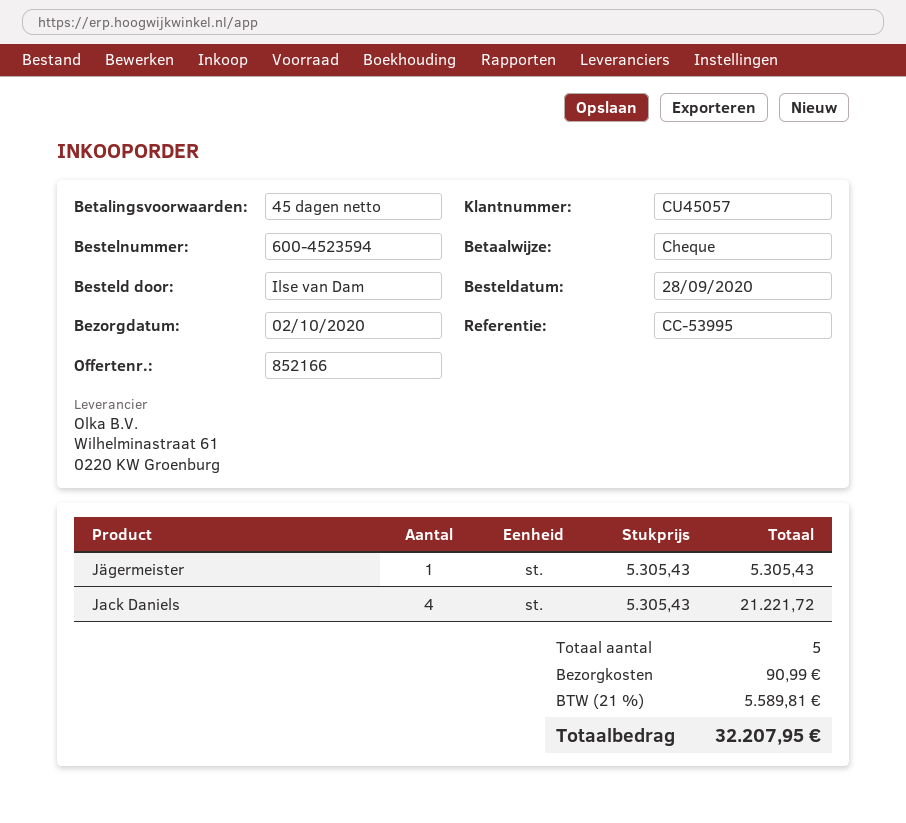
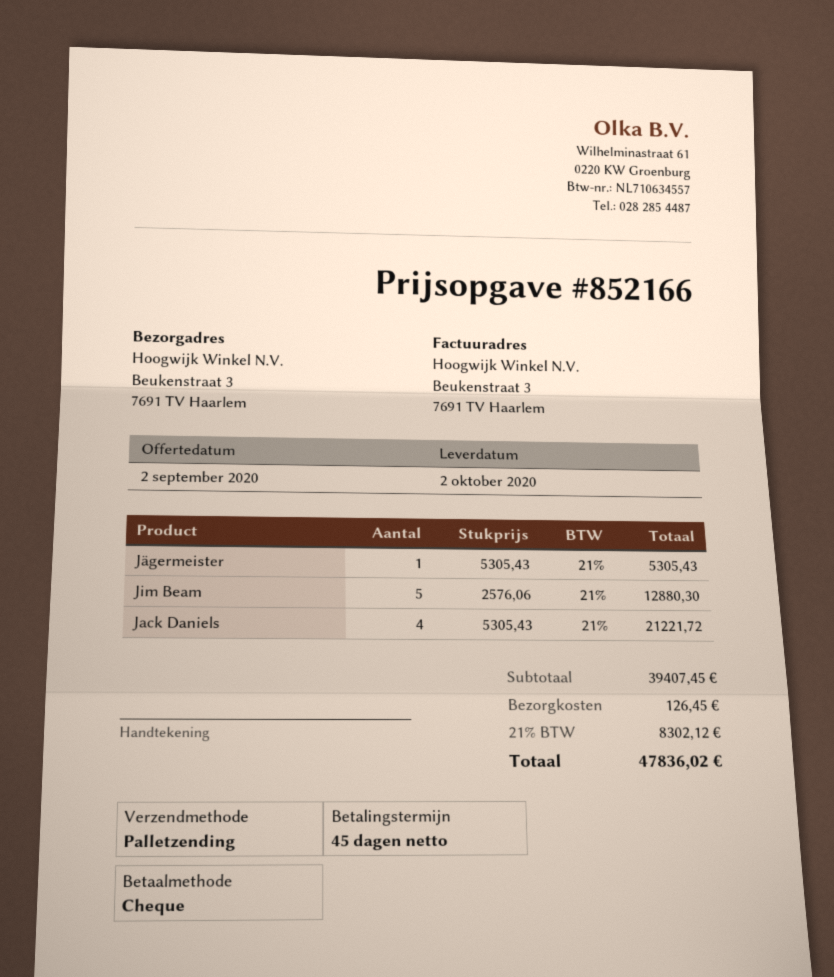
Jim Beam: none -> 5 x 2576.06 = 12880.30
shipping: 90.99 -> 126.45
tax: 21% = 5589.81 -> 21% = 8302.12
total: 32207.95 -> 47836.02

